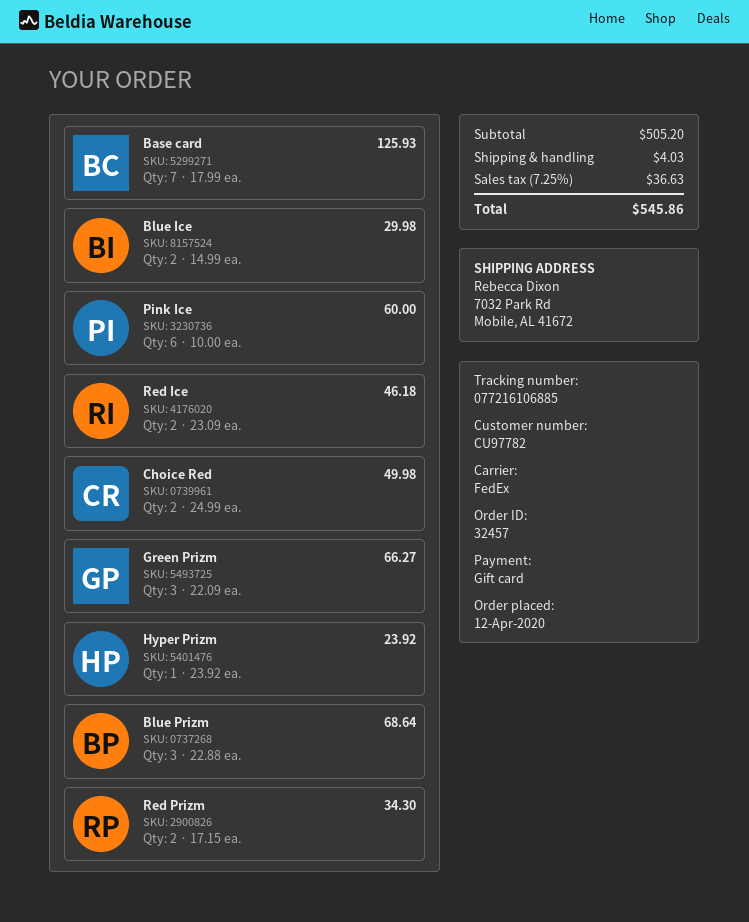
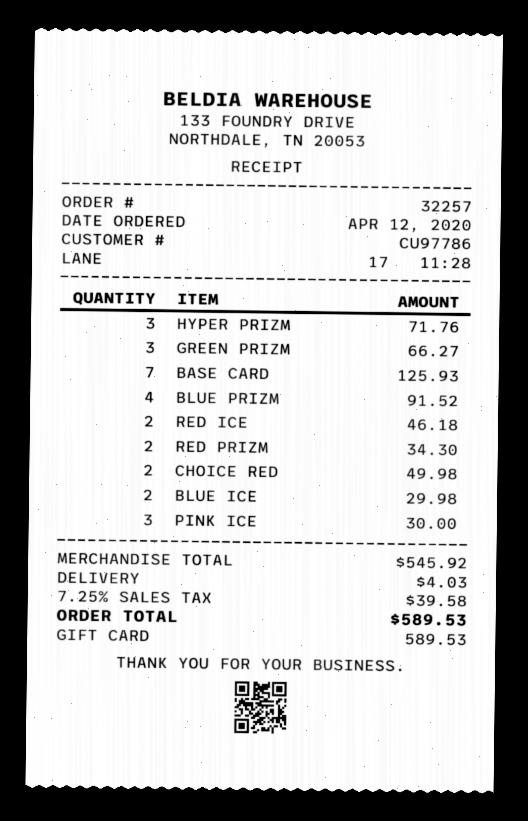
order number: 32457 -> 32257
customer number: CU97782 -> CU97786
Pink Ice: 6 for 60.00 -> 3 for 30.00
Hyper Prizm: 1 for 23.92 -> 3 for 71.76
Blue Prizm: 3 for 68.64 -> 4 for 91.52
subtotal: 505.20 -> 545.92
tax: 7.25% = 36.63 -> 7.25% = 39.58
total: 545.86 -> 589.53

